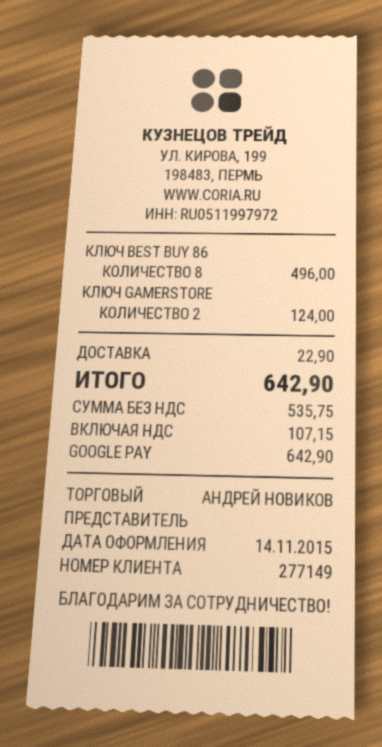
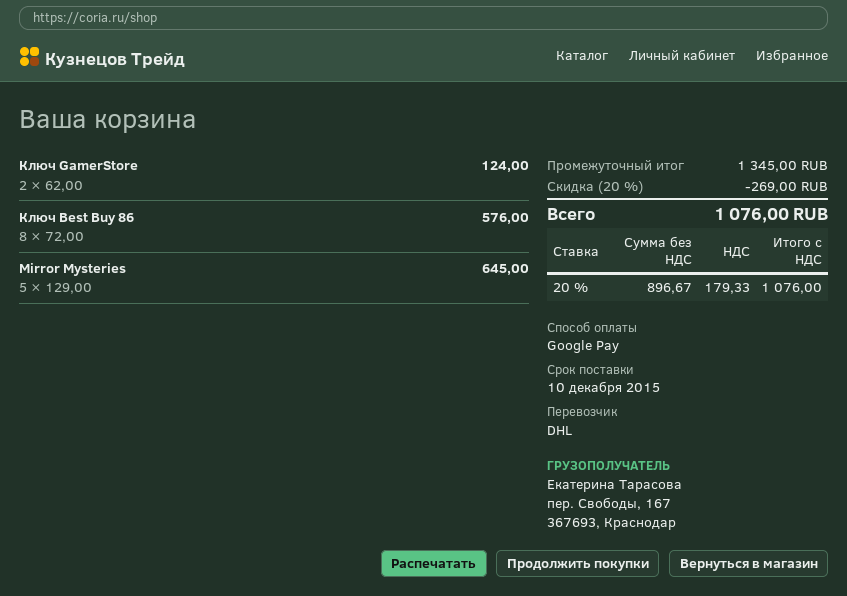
КЛЮЧ BEST BUY 86: 8 for 496.00 -> 8 for 576.00
Mirror Mysteries: none -> 5 for 645.00
discount: none -> 20% = 269.00
shipping: 22.90 -> none
net: 535.75 -> 896.67
tax: 107.15 -> 179.33
total: 642.90 -> 1076.00

